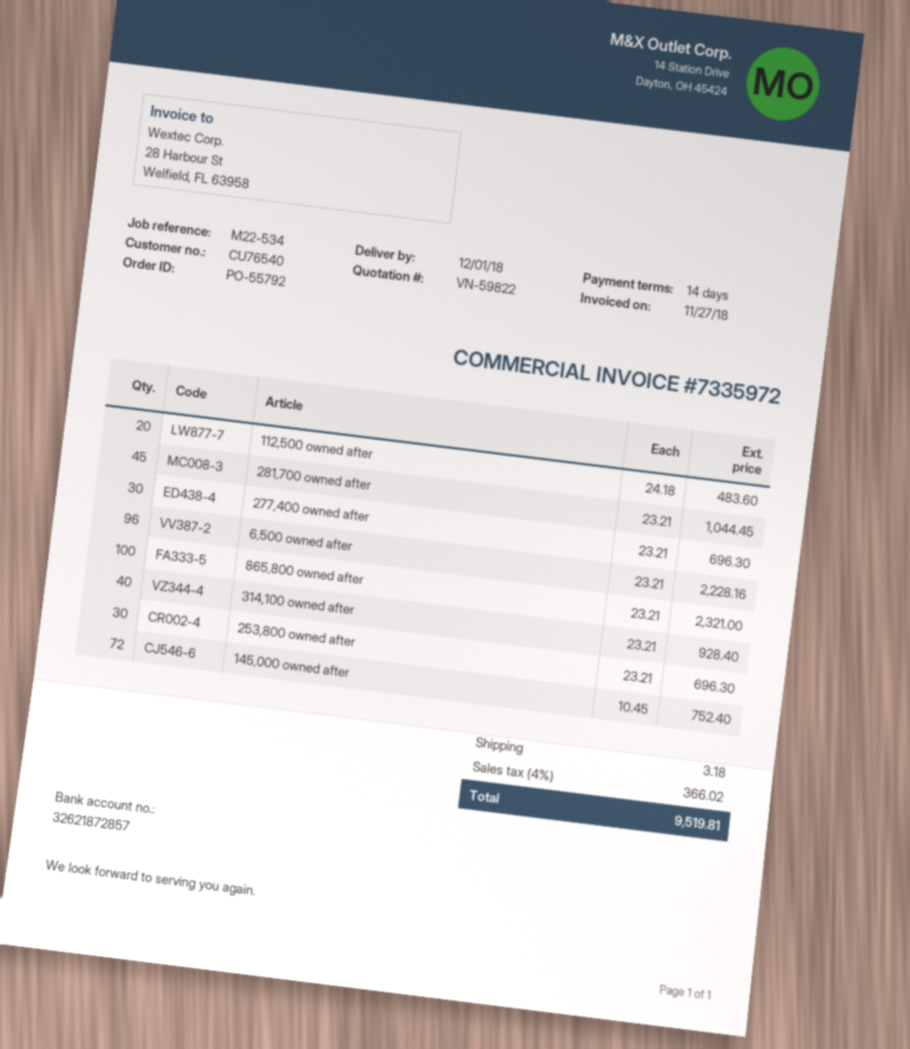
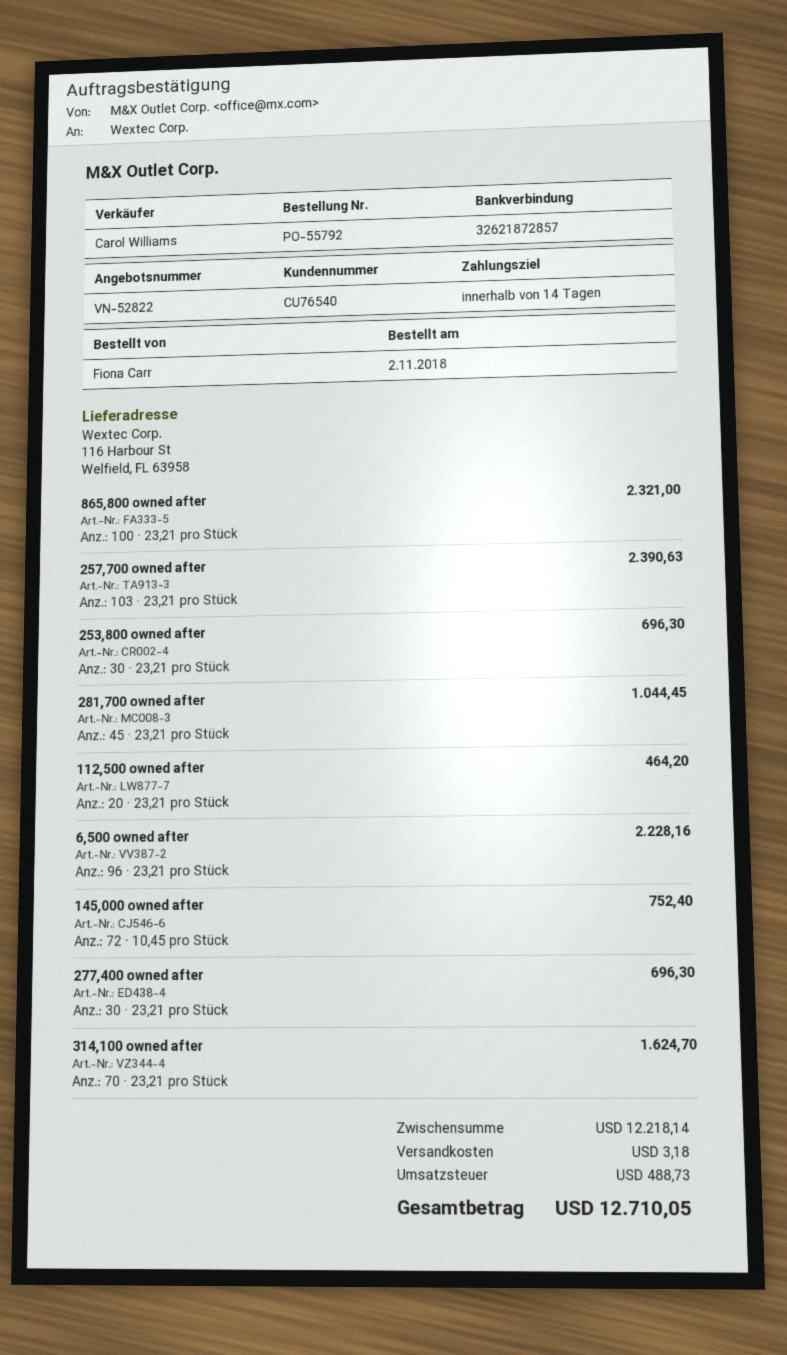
quote number: VN-59822 -> VN-52822
112,500 owned after: 20 x 24.18 = 483.60 -> 20 x 23.21 = 464.20
314,100 owned after: 40 x 23.21 = 928.40 -> 70 x 23.21 = 1624.70
257,700 owned after: none -> 103 x 23.21 = 2390.63
tax: 366.02 -> 488.73
total: 9519.81 -> 12710.05

